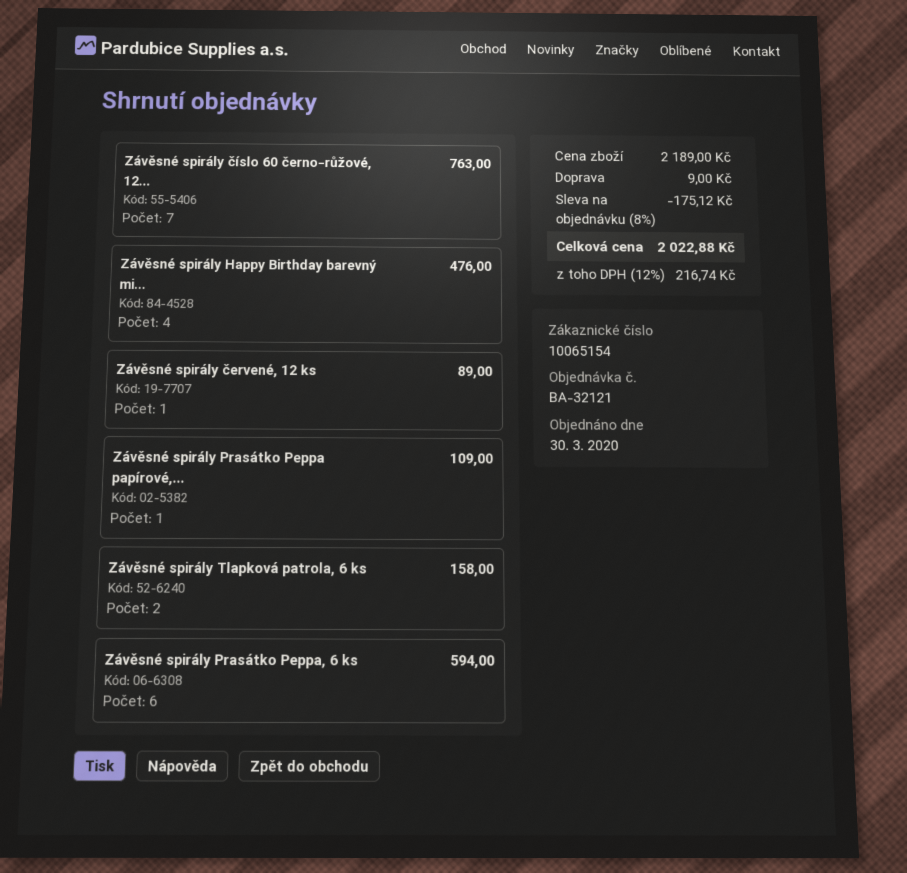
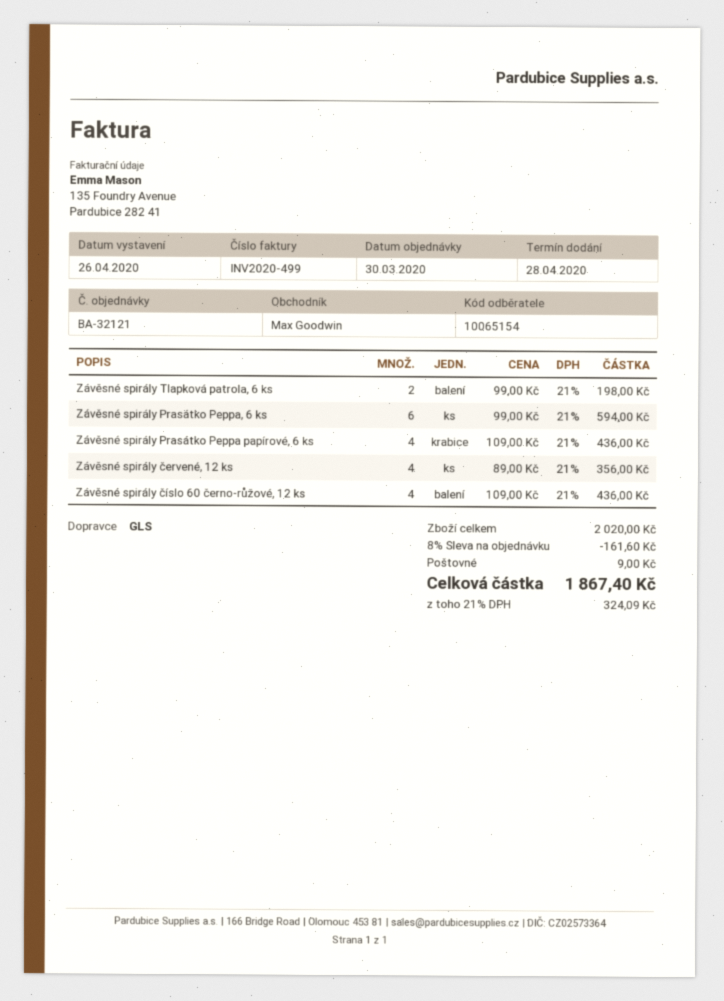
Závěsné spirály číslo 60 černo-růžové, 12...: 7 for 763.00 -> 4 for 436.00
Závěsné spirály Happy Birthday barevný mi...: 4 for 476.00 -> none
Závěsné spirály červené, 12 ks: 1 for 89.00 -> 4 for 356.00
Závěsné spirály Prasátko Peppa papírové,...: 1 for 109.00 -> 4 for 436.00
Závěsné spirály Tlapková patrola, 6 ks: 2 for 158.00 -> 2 for 198.00
subtotal: 2189.00 -> 2020.00
discount: 8% = 175.12 -> 8% = 161.60
tax: 12% = 216.74 -> 21% = 324.09
total: 2022.88 -> 1867.40

